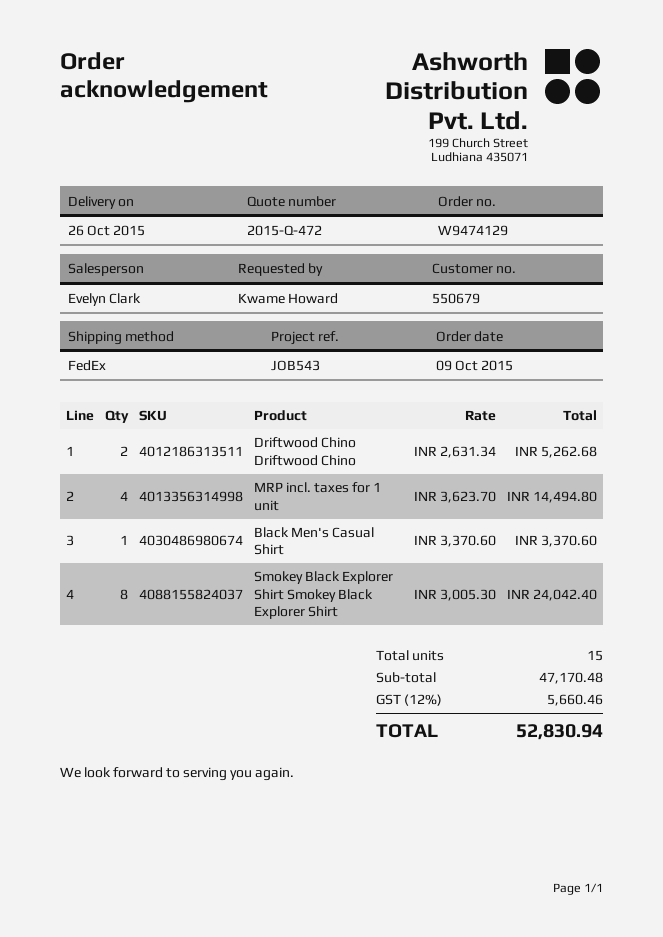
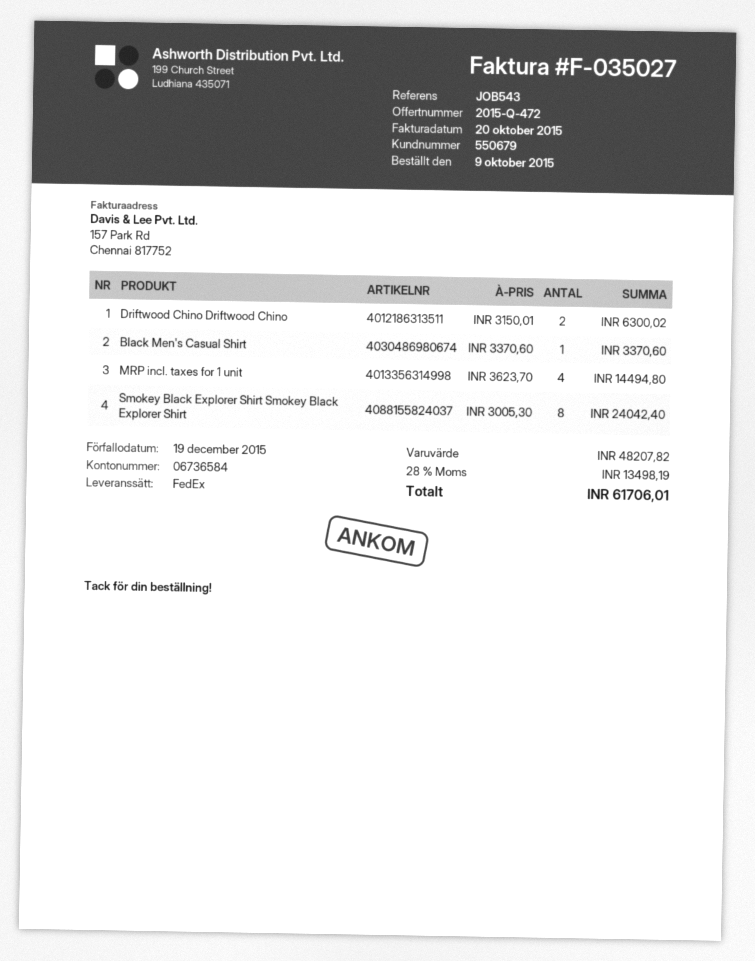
Driftwood Chino Driftwood Chino: 2 x 2631.34 = 5262.68 -> 2 x 3150.01 = 6300.02
subtotal: 47170.48 -> 48207.82
tax: 12% = 5660.46 -> 28% = 13498.19
total: 52830.94 -> 61706.01

